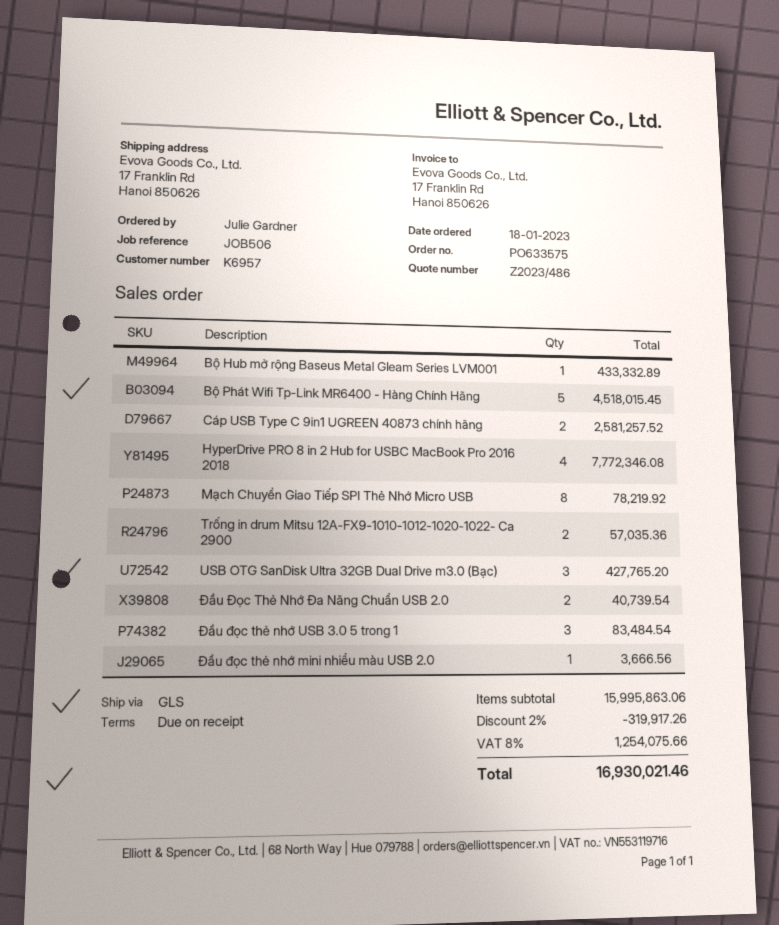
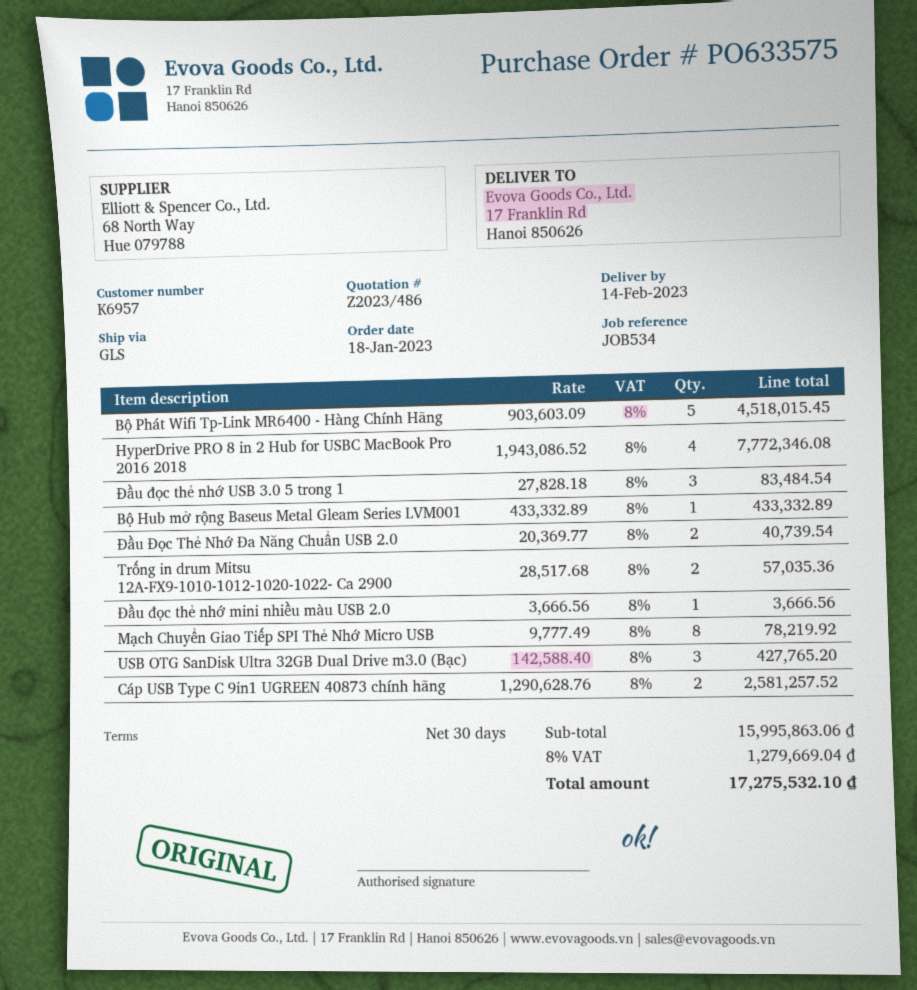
payment terms: on receipt -> 30 days
reference: JOB506 -> JOB534
discount: 2% = 319917.26 -> none
tax: 8% = 1254075.66 -> 8% = 1279669.04
total: 16930021.46 -> 17275532.10

